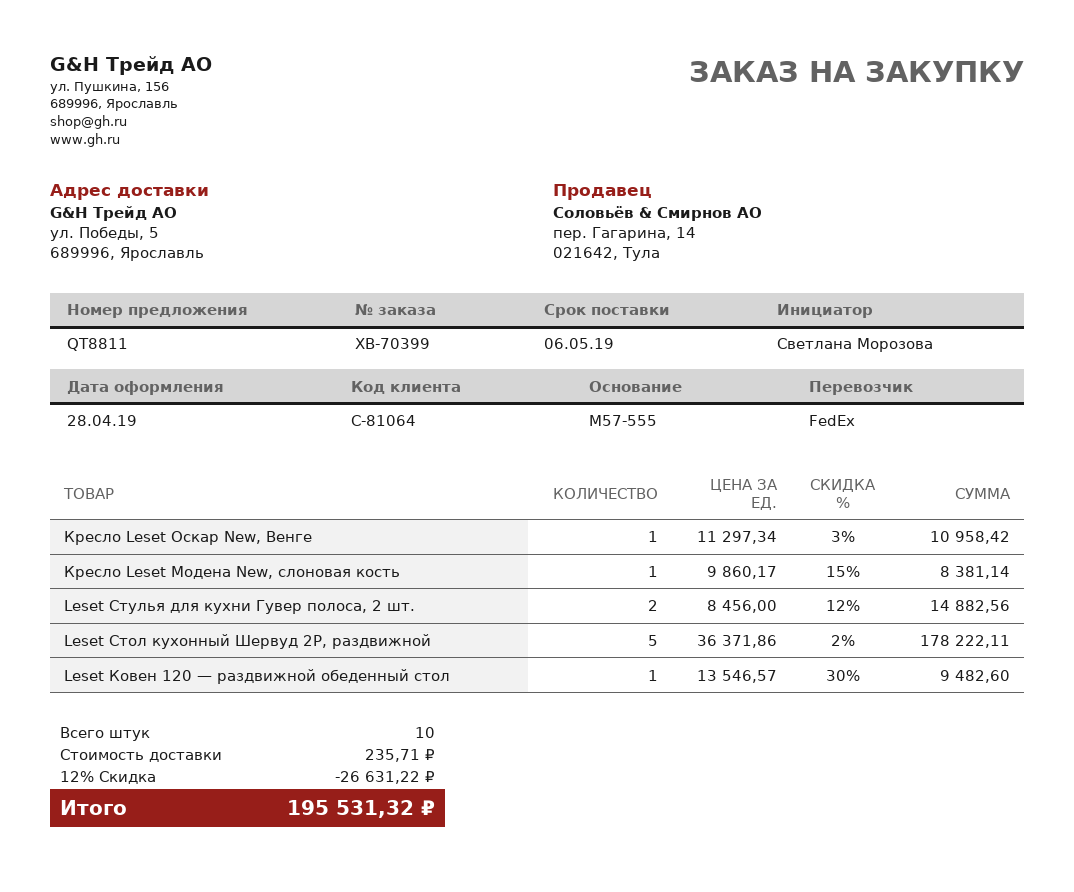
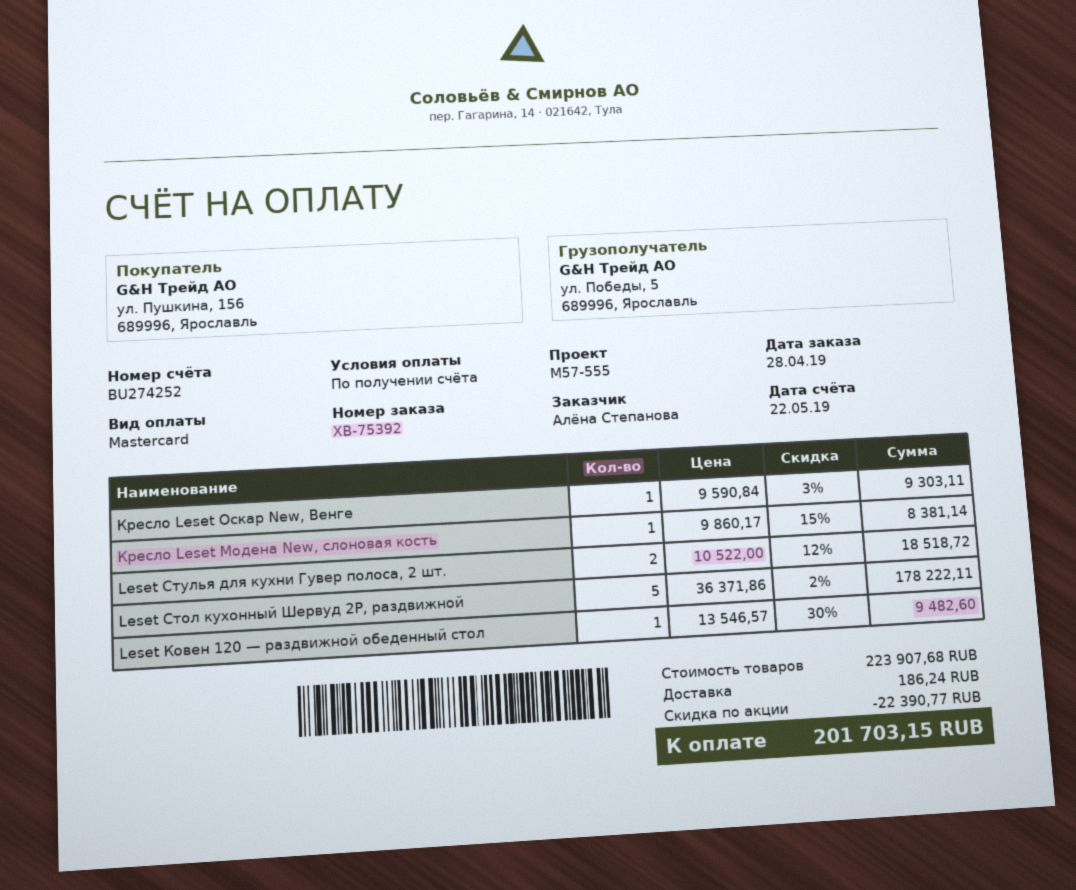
order number: XB-70399 -> XB-75392
ordered by: Светлана Морозова -> Алёна Степанова
Кресло Leset Оскар New, Венге: 1 x 11297.34 - 3% = 10958.42 -> 1 x 9590.84 - 3% = 9303.11
Leset Стулья для кухни Гувер полоса, 2 шт.: 2 x 8456.00 - 12% = 14882.56 -> 2 x 10522.00 - 12% = 18518.72
discount: 26631.22 -> 22390.77
shipping: 235.71 -> 186.24
total: 195531.32 -> 201703.15

